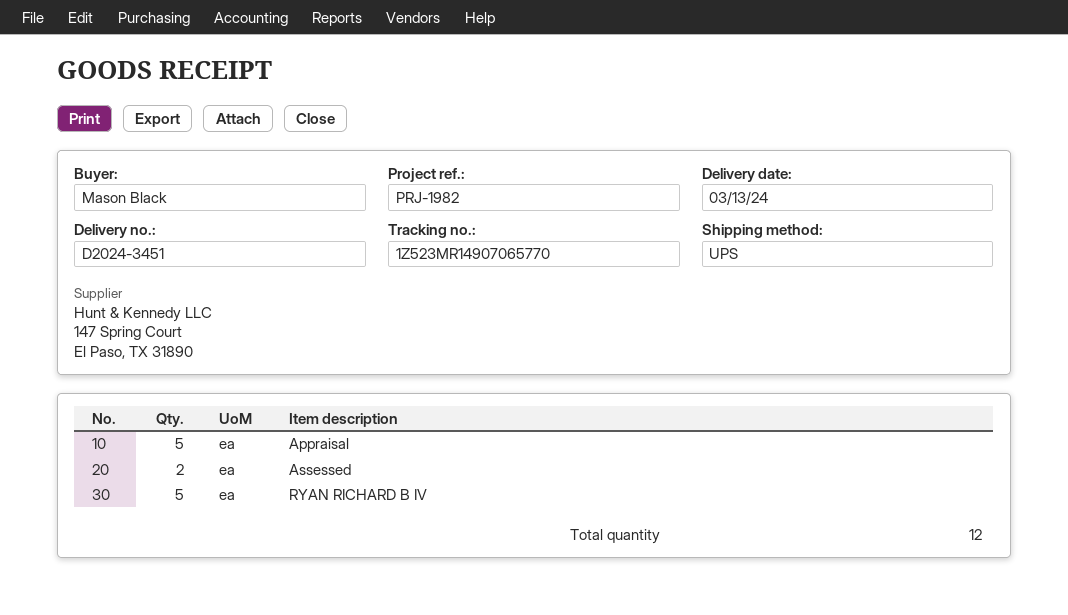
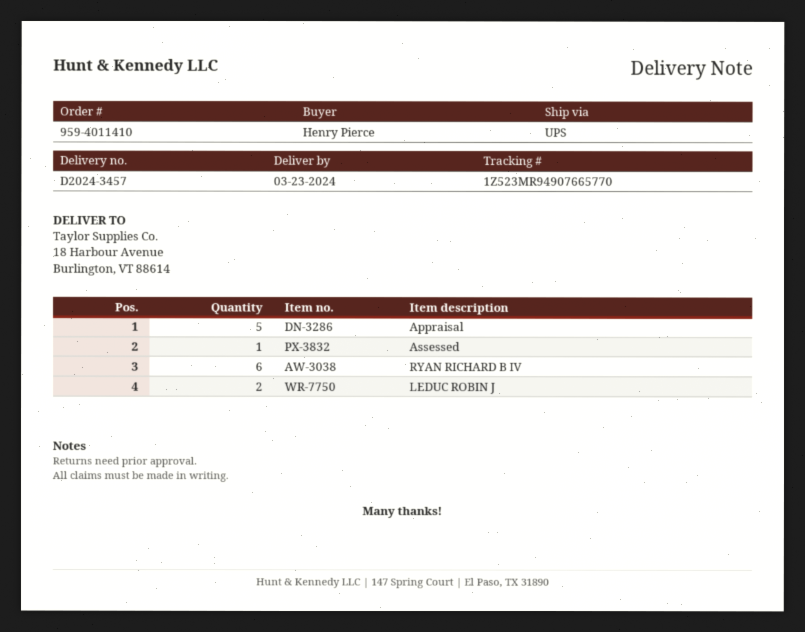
delivery note number: D2024-3451 -> D2024-3457
delivery date: 2024-03-13 -> 2024-03-23
ordered by: Mason Black -> Henry Pierce
tracking number: 1Z523MR14907065770 -> 1Z523MR94907665770
Assessed: 2 -> 1
RYAN RICHARD B IV: 5 -> 6
LEDUC ROBIN J: none -> 2

